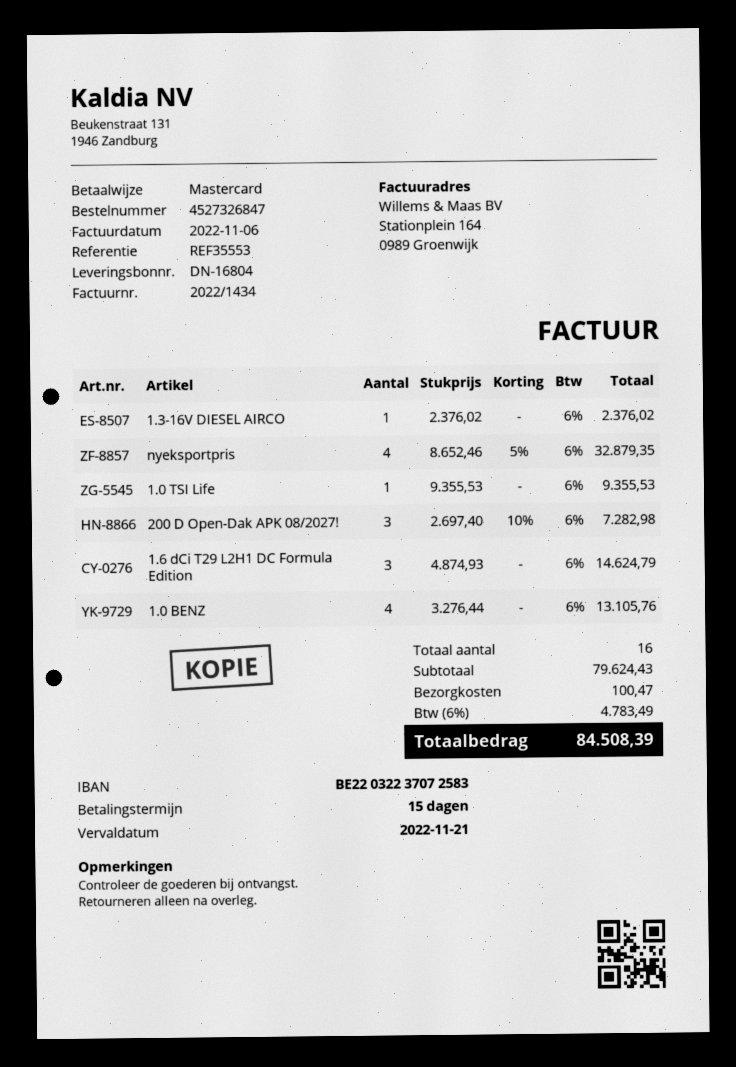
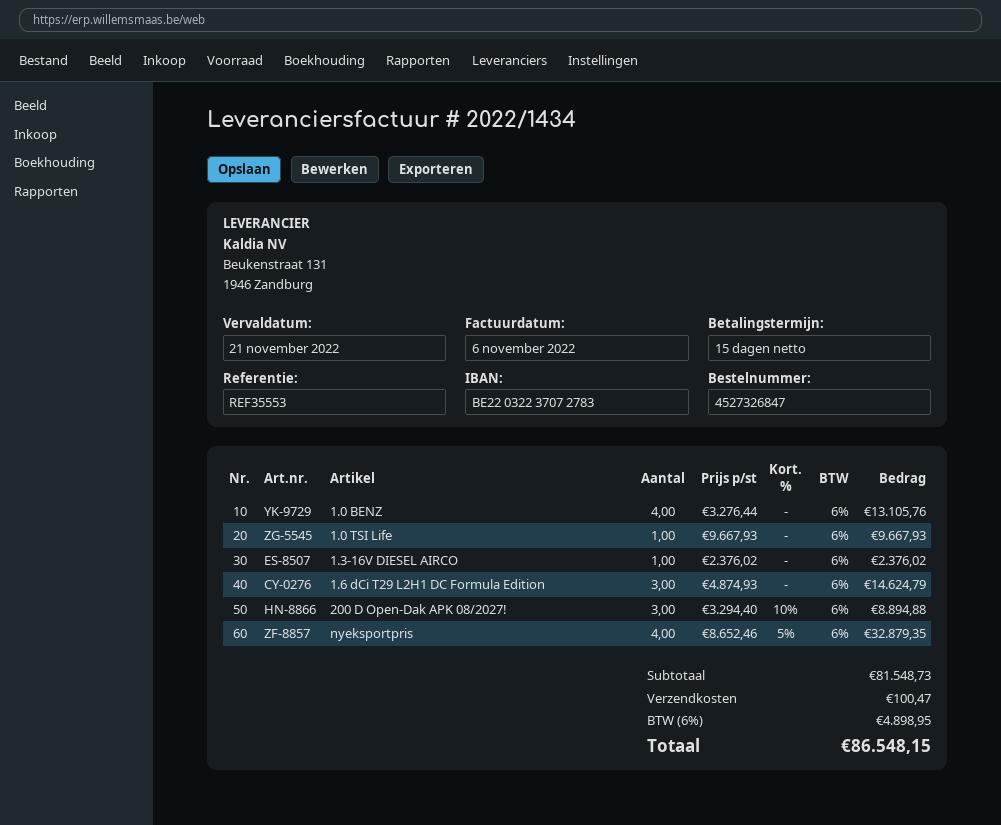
bank account: BE22032237072583 -> BE22032237072783
1.0 TSI Life: 1 x 9355.53 = 9355.53 -> 1 x 9667.93 = 9667.93
200 D Open-Dak APK 08/2027!: 3 x 2697.40 - 10% = 7282.98 -> 3 x 3294.40 - 10% = 8894.88
subtotal: 79624.43 -> 81548.73
tax: 6% = 4783.49 -> 6% = 4898.95
total: 84508.39 -> 86548.15

